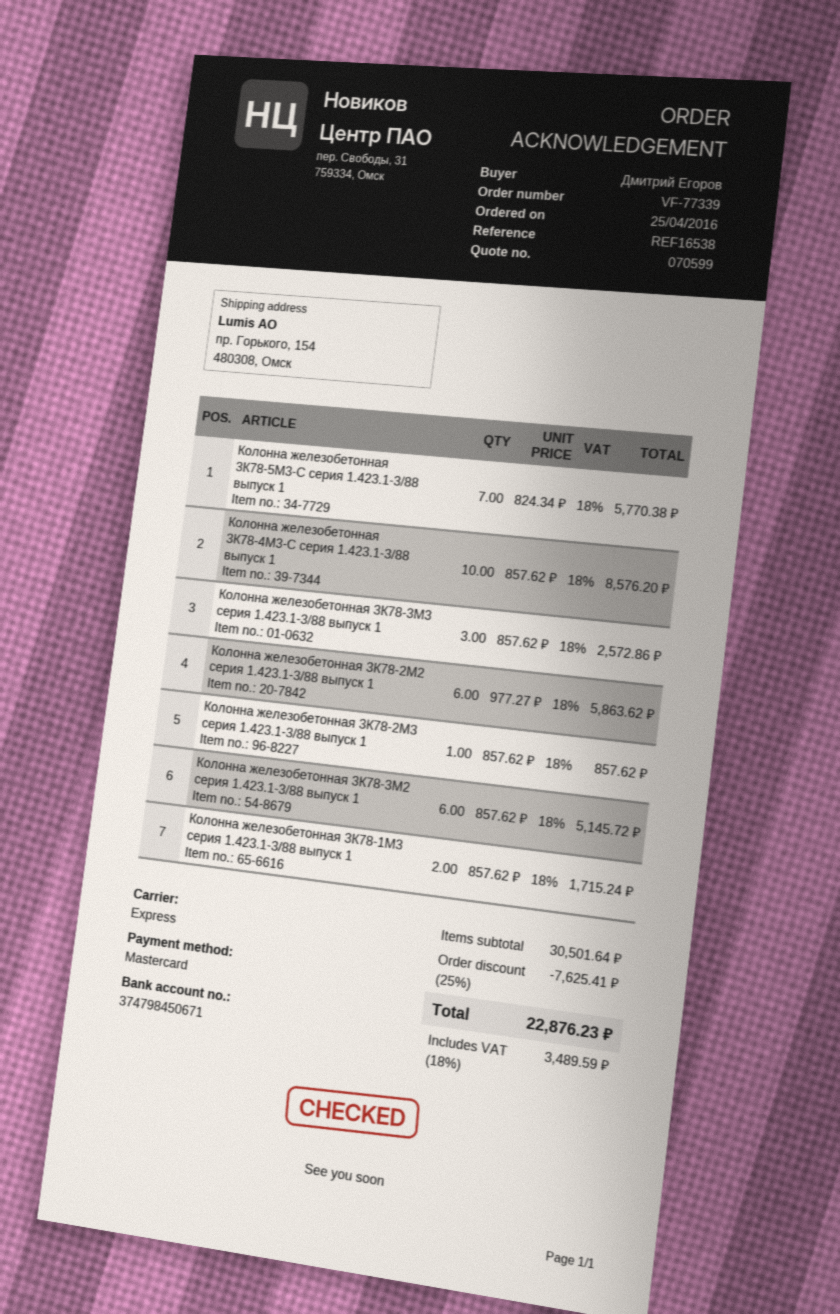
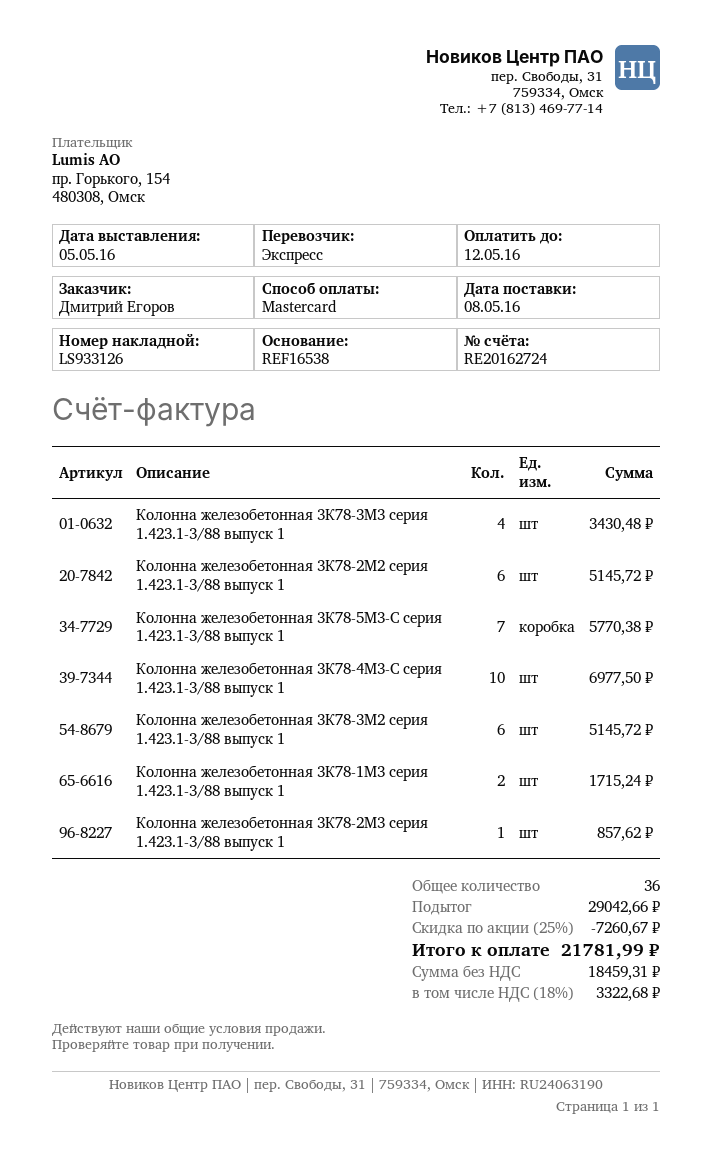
Колонна железобетонная 3К78-4М3-С серия 1.423.1-3/88 выпуск 1: 10 for 8576.20 -> 10 for 6977.50
Колонна железобетонная 3К78-3М3 серия 1.423.1-3/88 выпуск 1: 3 for 2572.86 -> 4 for 3430.48
Колонна железобетонная 3К78-2М2 серия 1.423.1-3/88 выпуск 1: 6 for 5863.62 -> 6 for 5145.72
subtotal: 30501.64 -> 29042.66
discount: 25% = 7625.41 -> 25% = 7260.67
tax: 18% = 3489.59 -> 18% = 3322.68
total: 22876.23 -> 21781.99

